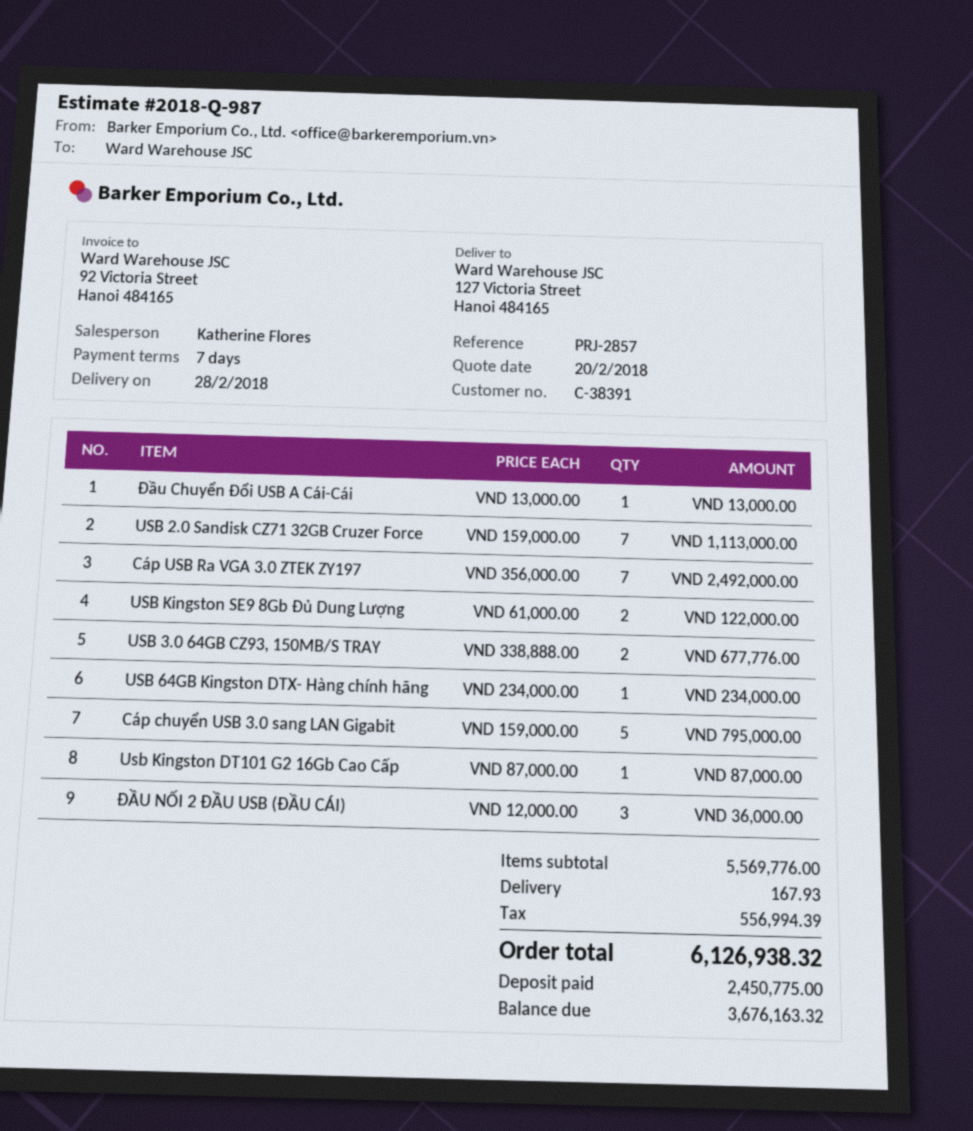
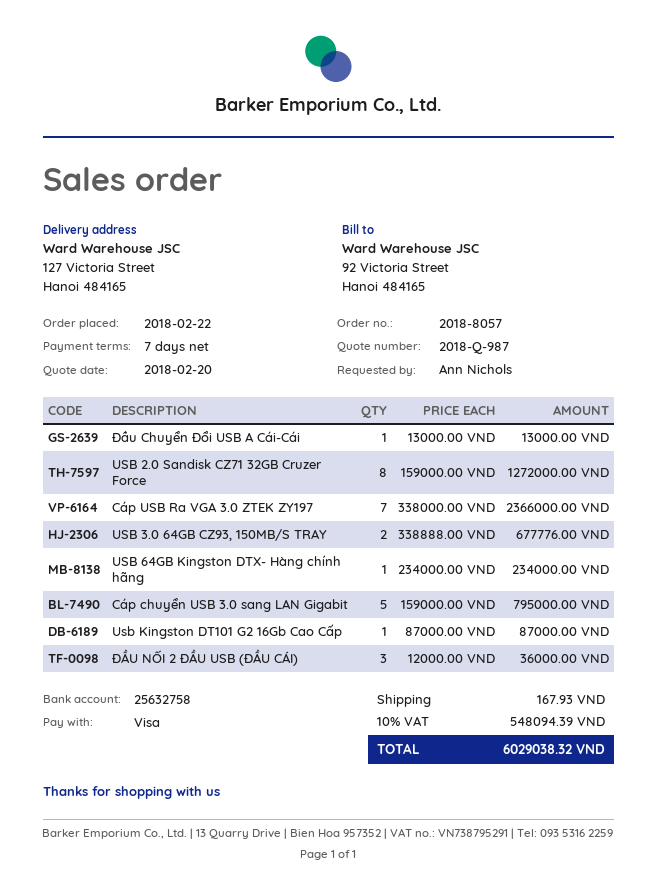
USB 2.0 Sandisk CZ71 32GB Cruzer Force: 7 x 159000.00 = 1113000.00 -> 8 x 159000.00 = 1272000.00
Cáp USB Ra VGA 3.0 ZTEK ZY197: 7 x 356000.00 = 2492000.00 -> 7 x 338000.00 = 2366000.00
USB Kingston SE9 8Gb Đủ Dung Lượng: 2 x 61000.00 = 122000.00 -> none
tax: 556994.39 -> 548094.39
total: 6126938.32 -> 6029038.32

